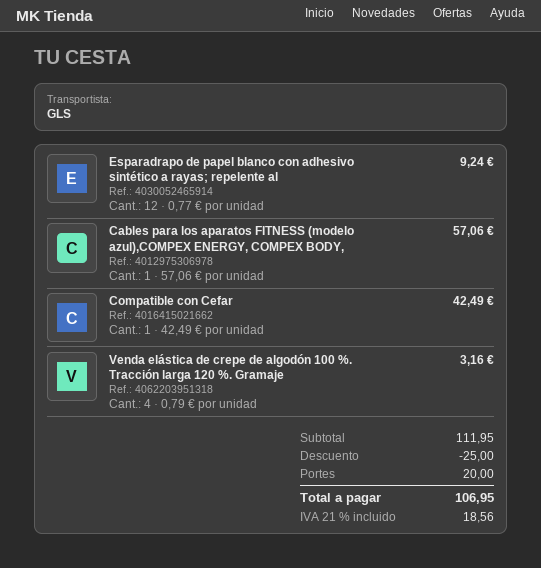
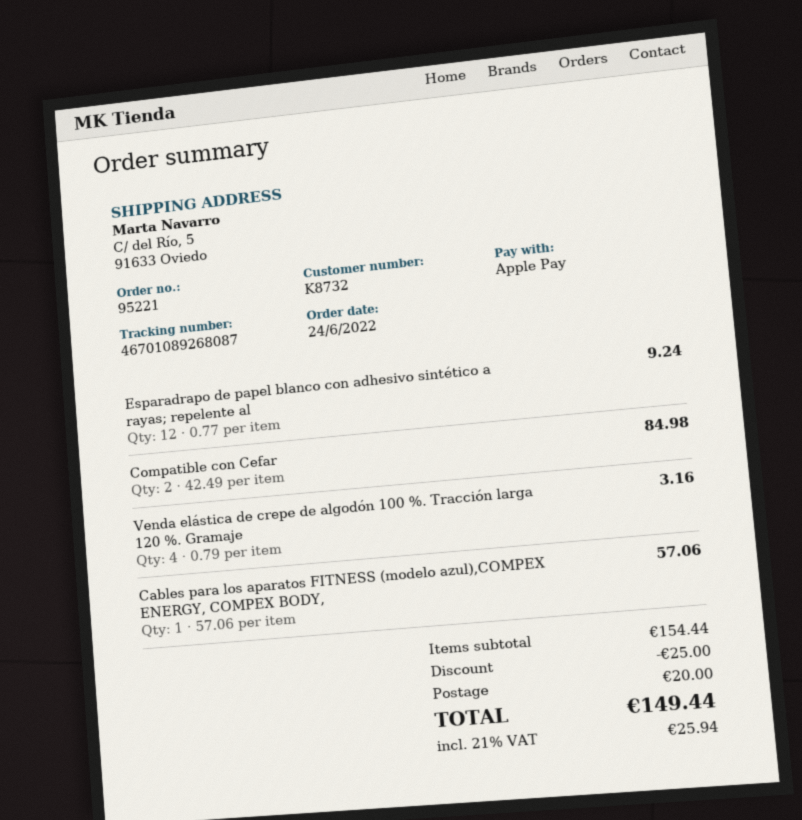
Compatible con Cefar: 1 x 42.49 = 42.49 -> 2 x 42.49 = 84.98
subtotal: 111.95 -> 154.44
tax: 21% = 18.56 -> 21% = 25.94
total: 106.95 -> 149.44

